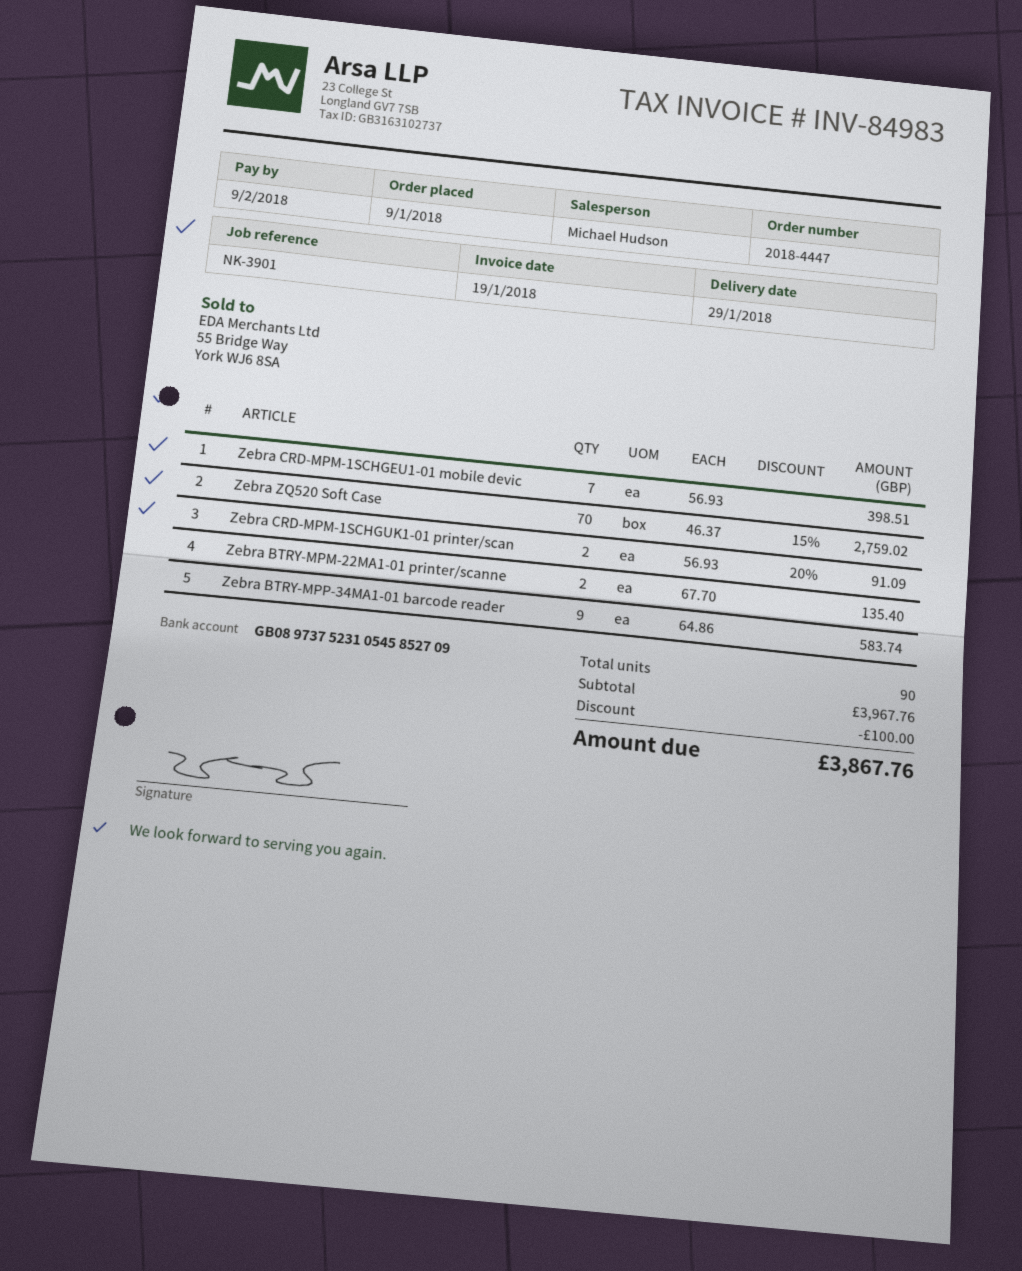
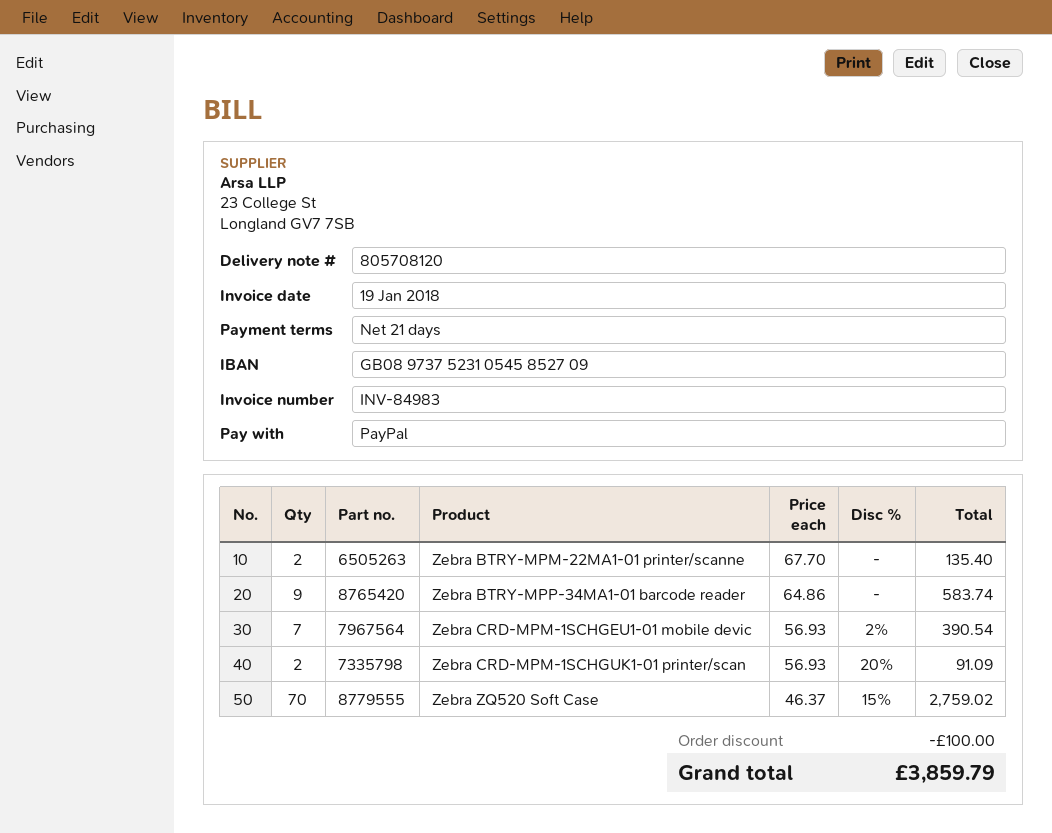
Zebra CRD-MPM-1SCHGEU1-01 mobile devic: 7 x 56.93 = 398.51 -> 7 x 56.93 - 2% = 390.54
total: 3867.76 -> 3859.79

